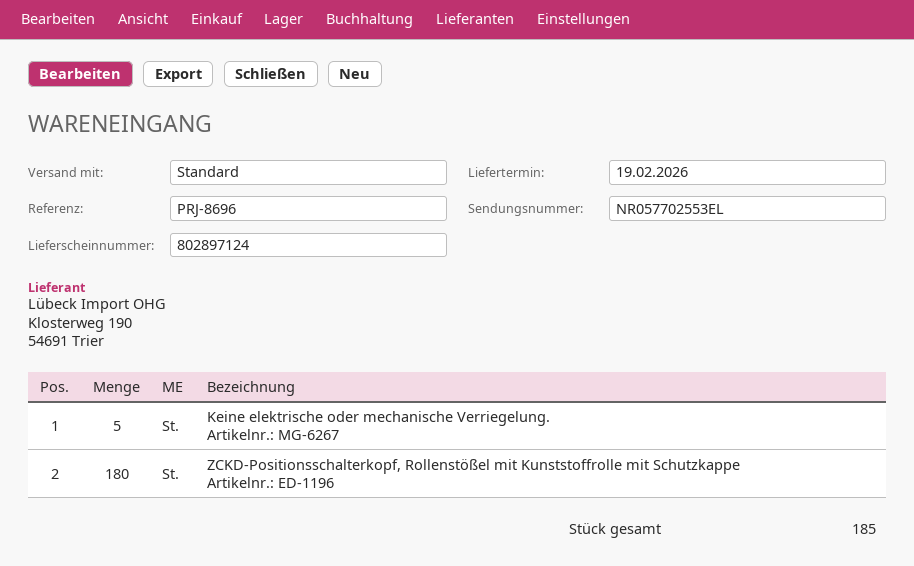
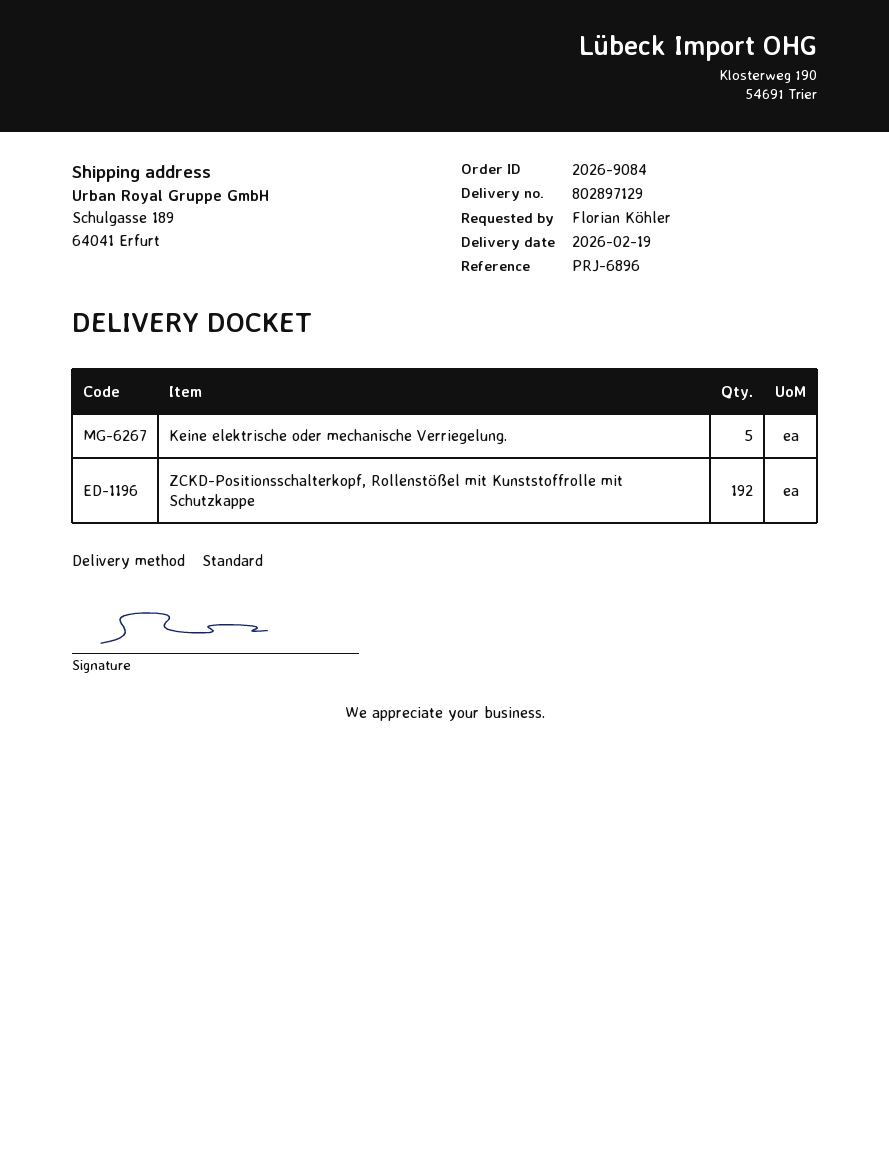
delivery note number: 802897124 -> 802897129
reference: PRJ-8696 -> PRJ-6896
ZCKD-Positionsschalterkopf, Rollenstößel mit Kunststoffrolle mit Schutzkappe: 180 -> 192

